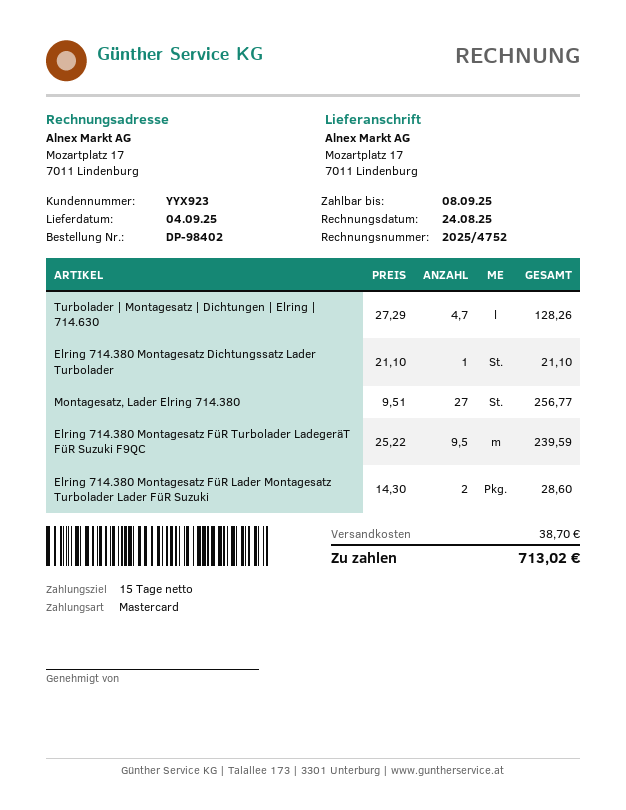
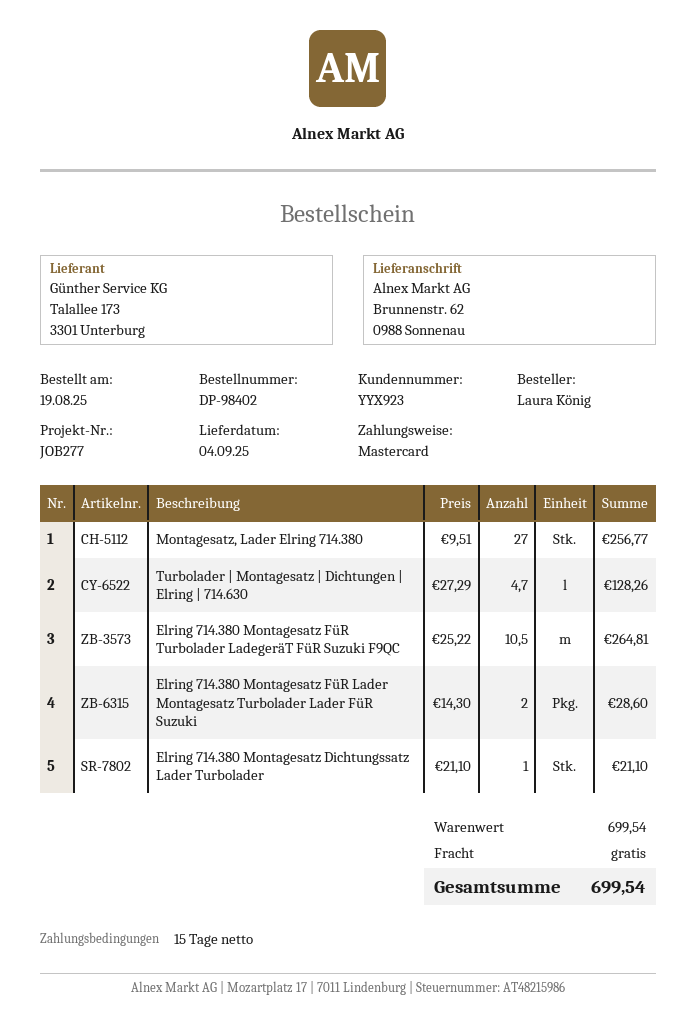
ship to: Mozartplatz 17, 7011 Lindenburg -> Brunnenstr. 62, 0988 Sonnenau
Elring 714.380 Montagesatz FüR Turbolader LadegeräT FüR Suzuki F9QC: 9.5 x 25.22 = 239.59 -> 10.5 x 25.22 = 264.81
shipping: 38.70 -> 0.00
total: 713.02 -> 699.54

